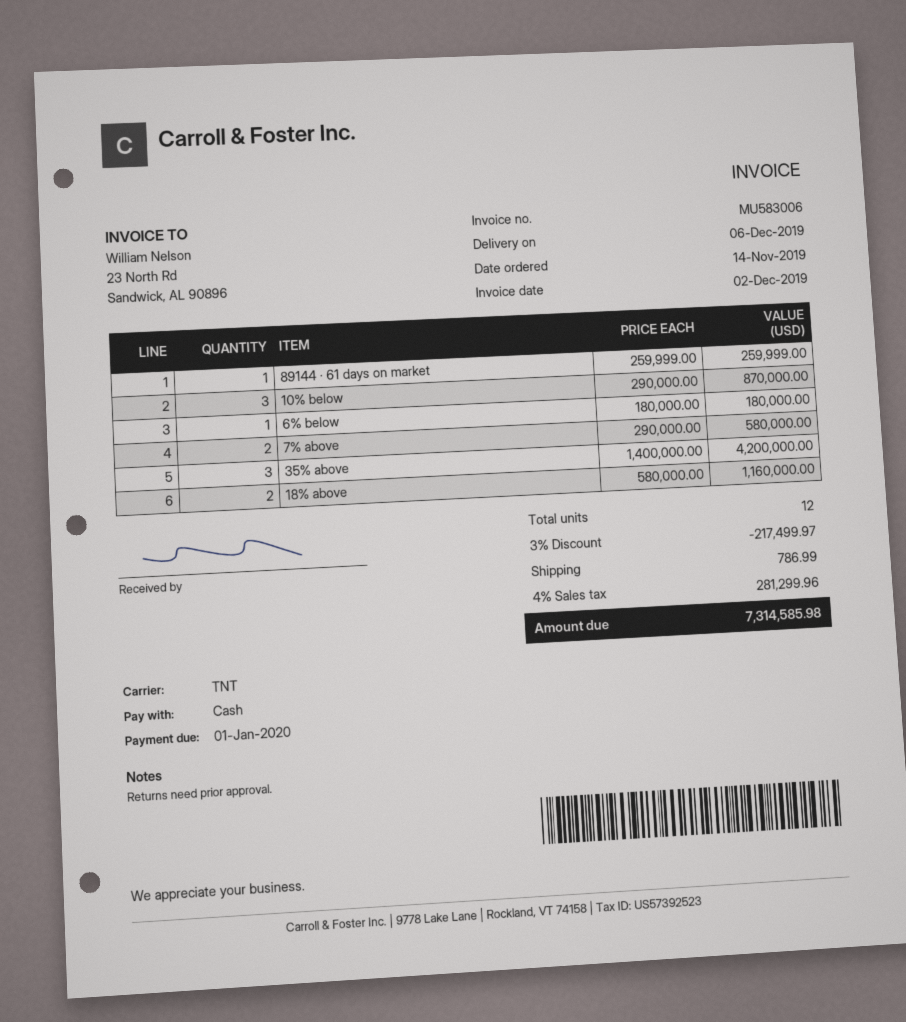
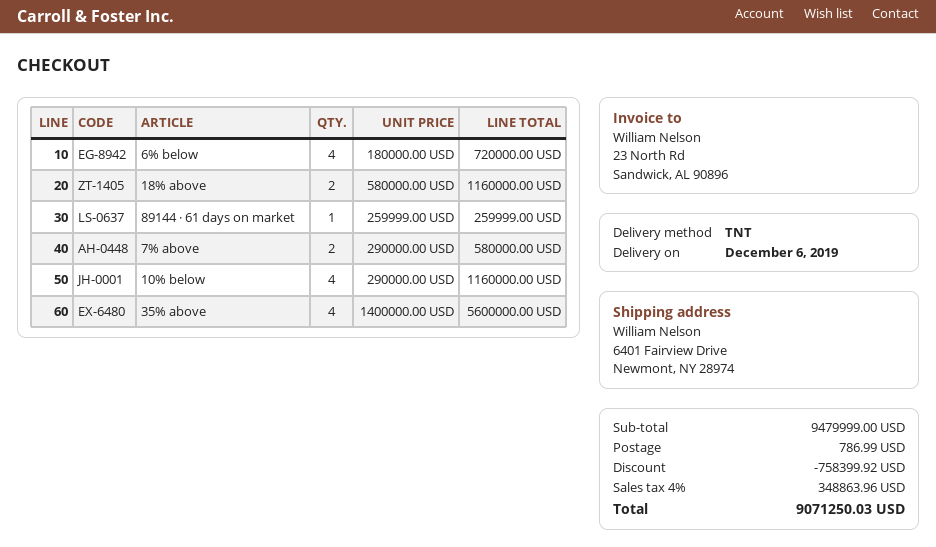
10% below: 3 x 290000.00 = 870000.00 -> 4 x 290000.00 = 1160000.00
6% below: 1 x 180000.00 = 180000.00 -> 4 x 180000.00 = 720000.00
35% above: 3 x 1400000.00 = 4200000.00 -> 4 x 1400000.00 = 5600000.00
discount: 217499.97 -> 758399.92
tax: 4% = 281299.96 -> 4% = 348863.96
total: 7314585.98 -> 9071250.03

